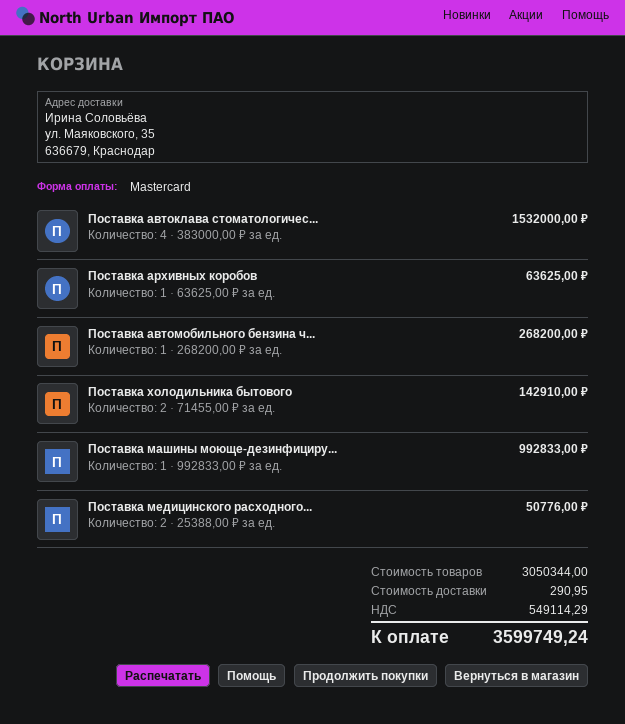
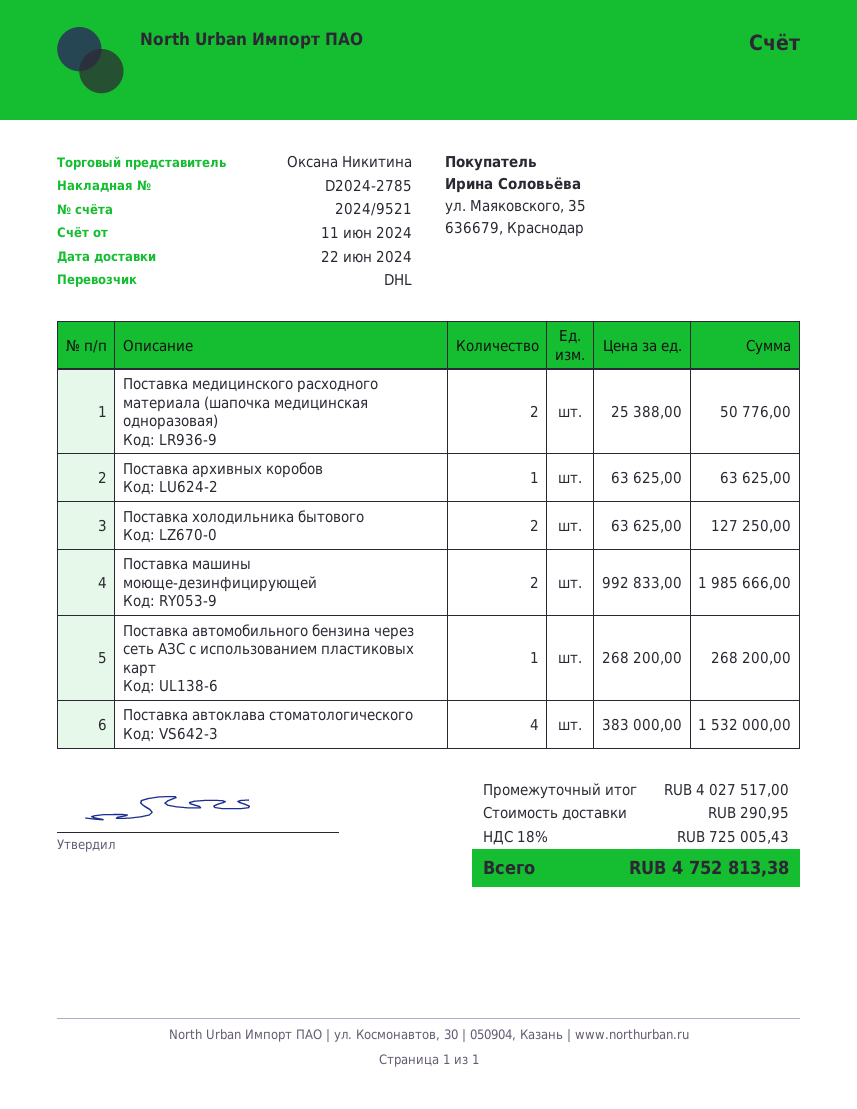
Поставка холодильника бытового: 2 x 71455.00 = 142910.00 -> 2 x 63625.00 = 127250.00
Поставка машины моюще-дезинфициру...: 1 x 992833.00 = 992833.00 -> 2 x 992833.00 = 1985666.00
subtotal: 3050344.00 -> 4027517.00
tax: 549114.29 -> 725005.43
total: 3599749.24 -> 4752813.38

